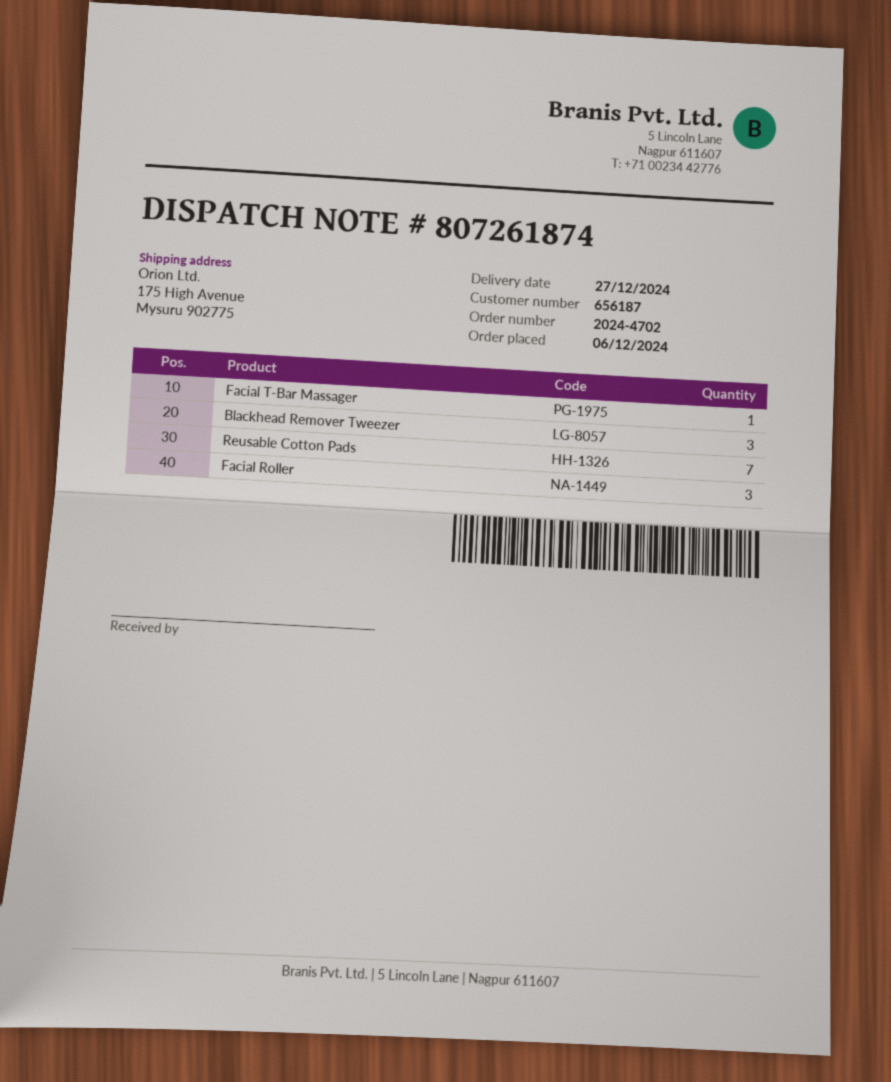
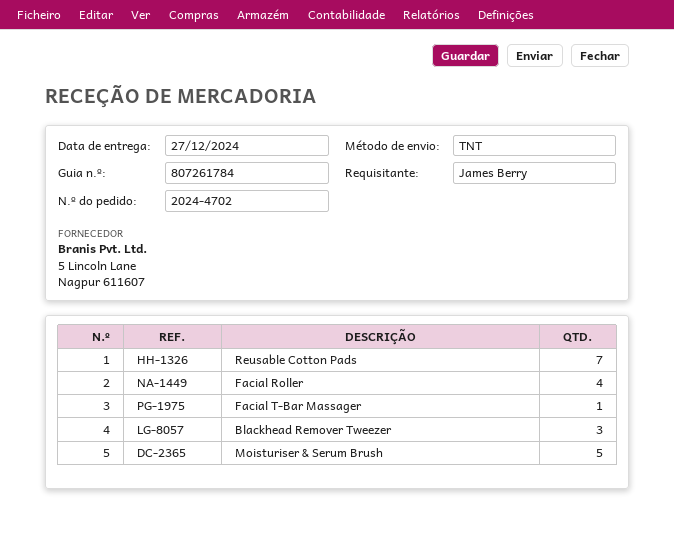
delivery note number: 807261874 -> 807261784
Facial Roller: 3 -> 4
Moisturiser & Serum Brush: none -> 5

